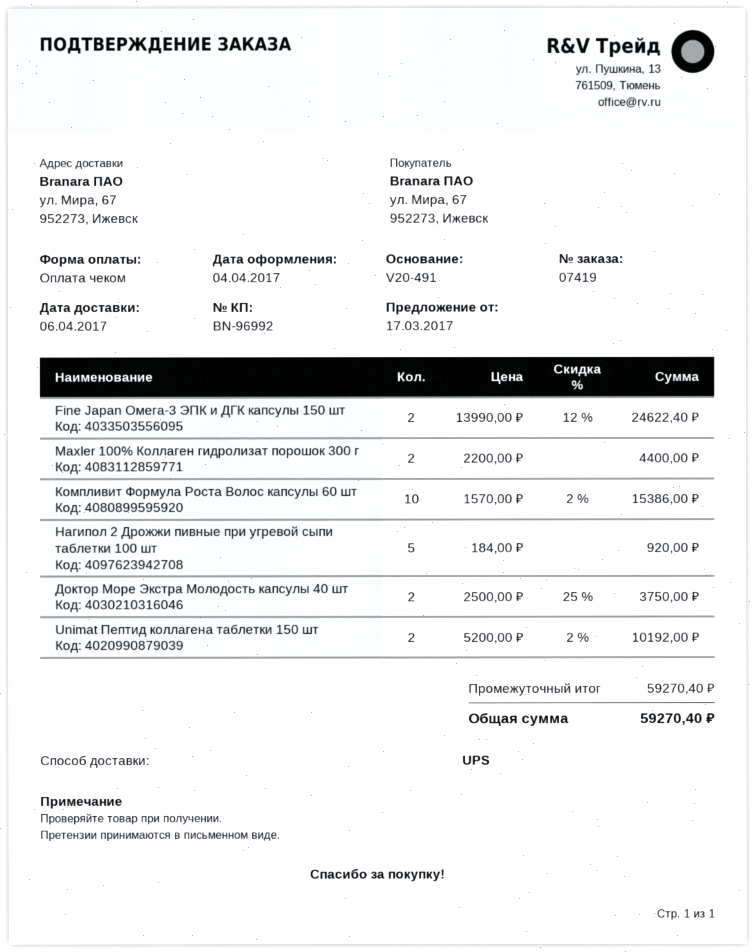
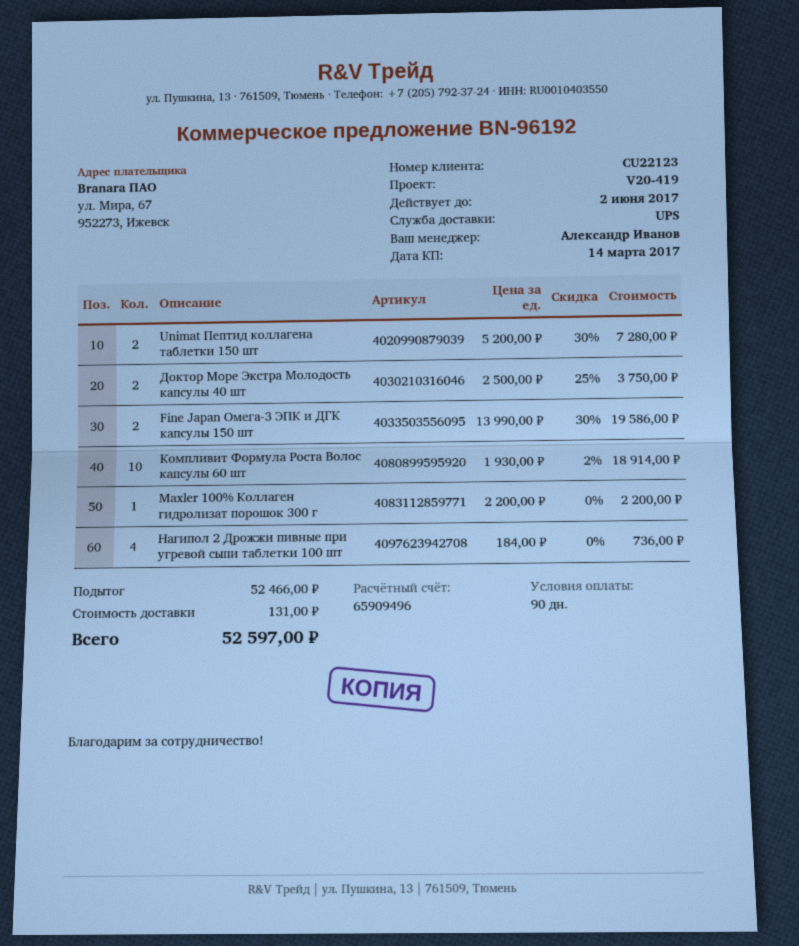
quote number: BN-96992 -> BN-96192
quote date: 2017-03-17 -> 2017-03-14
reference: V20-491 -> V20-419
Fine Japan Омега-3 ЭПК и ДГК капсулы 150 шт: 2 x 13990.00 - 12% = 24622.40 -> 2 x 13990.00 - 30% = 19586.00
Maxler 100% Коллаген гидролизат порошок 300 г: 2 x 2200.00 = 4400.00 -> 1 x 2200.00 = 2200.00
Компливит Формула Роста Волос капсулы 60 шт: 10 x 1570.00 - 2% = 15386.00 -> 10 x 1930.00 - 2% = 18914.00
Нагипол 2 Дрожжи пивные при угревой сыпи таблетки 100 шт: 5 x 184.00 = 920.00 -> 4 x 184.00 = 736.00
Unimat Пептид коллагена таблетки 150 шт: 2 x 5200.00 - 2% = 10192.00 -> 2 x 5200.00 - 30% = 7280.00
subtotal: 59270.40 -> 52466.00
shipping: none -> 131.00
total: 59270.40 -> 52597.00

